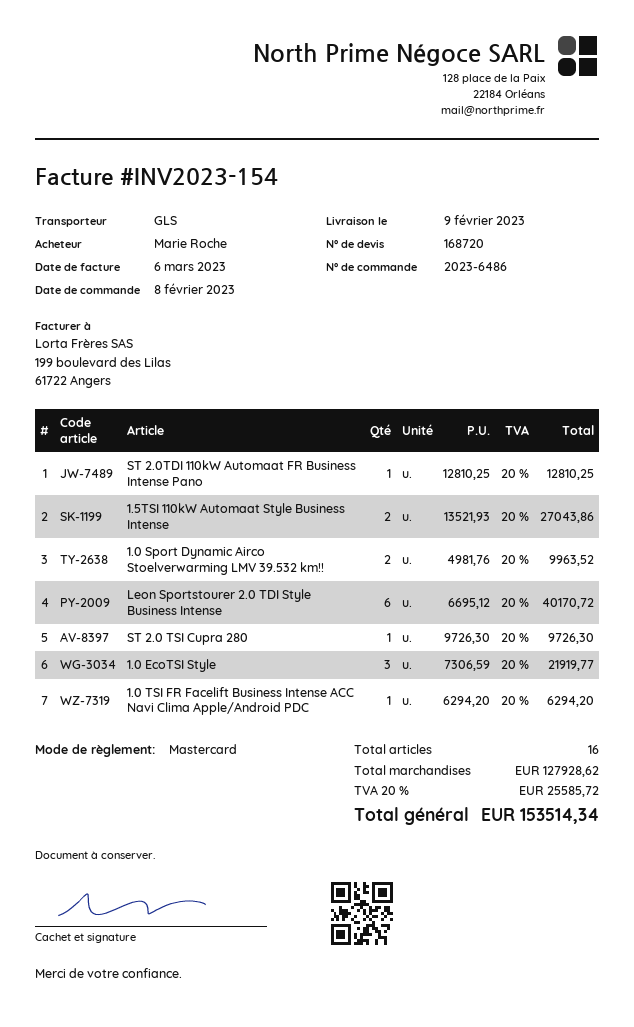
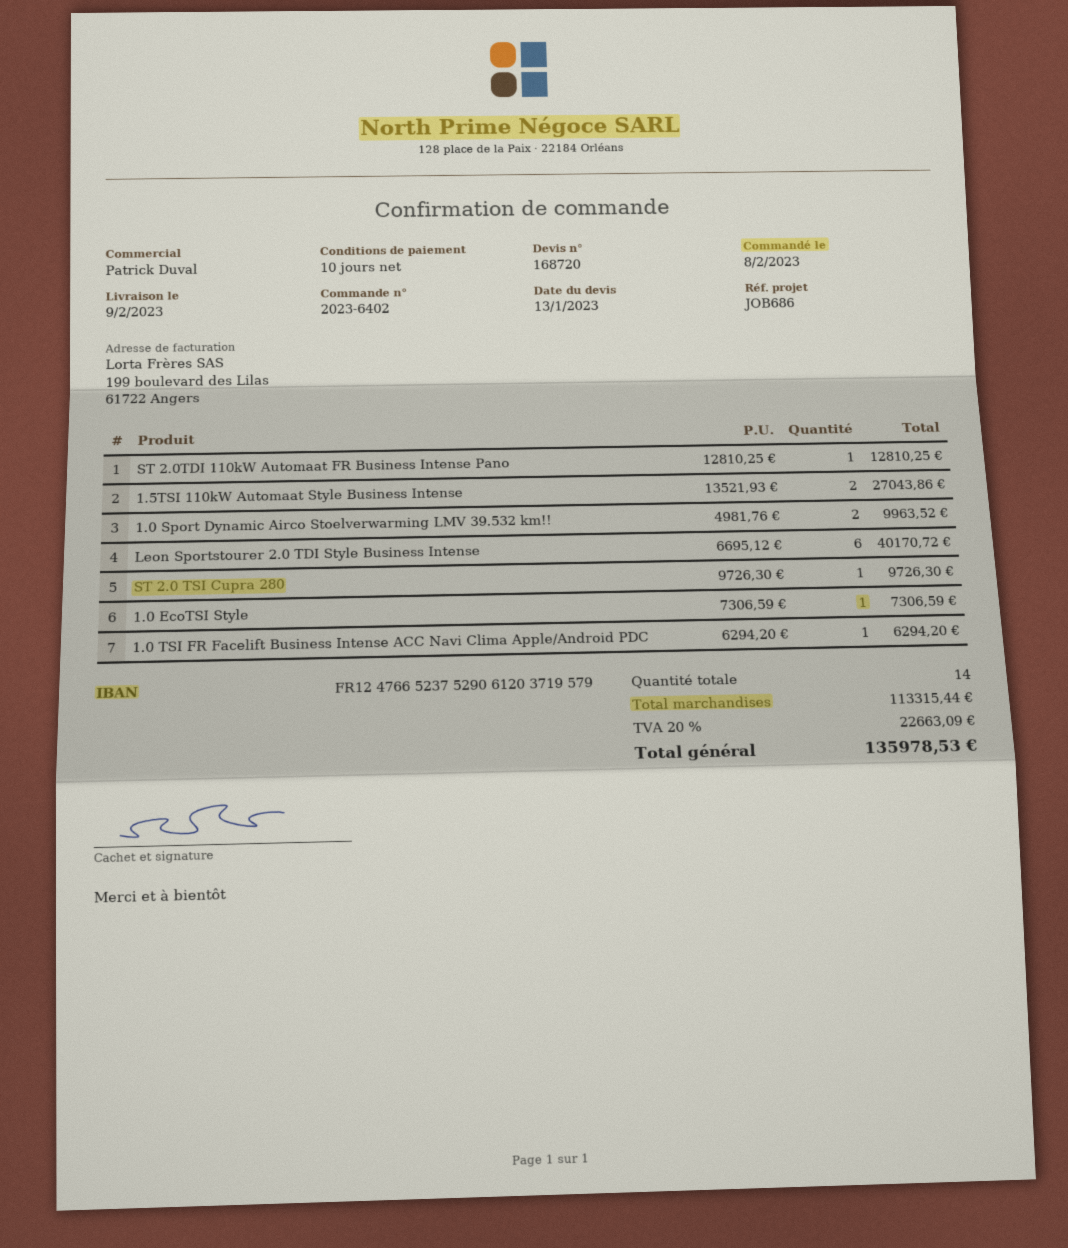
order number: 2023-6486 -> 2023-6402
1.0 EcoTSI Style: 3 x 7306.59 = 21919.77 -> 1 x 7306.59 = 7306.59
total quantity: 16 -> 14
subtotal: 127928.62 -> 113315.44
tax: 20% = 25585.72 -> 20% = 22663.09
total: 153514.34 -> 135978.53

